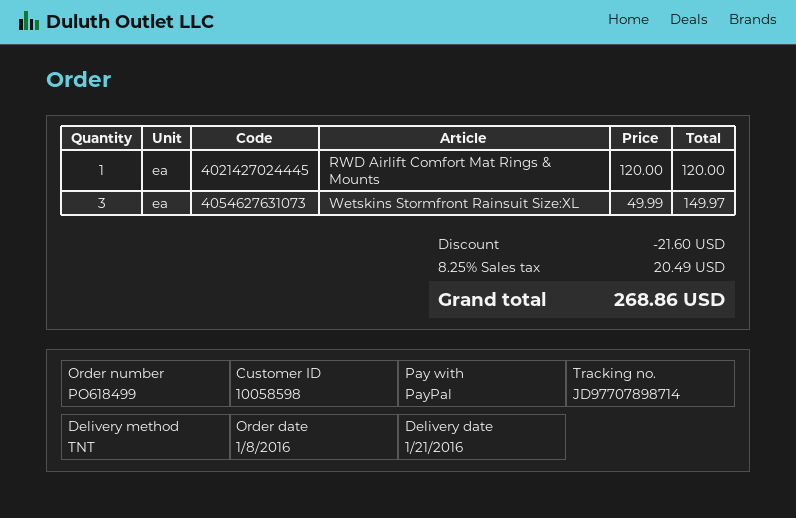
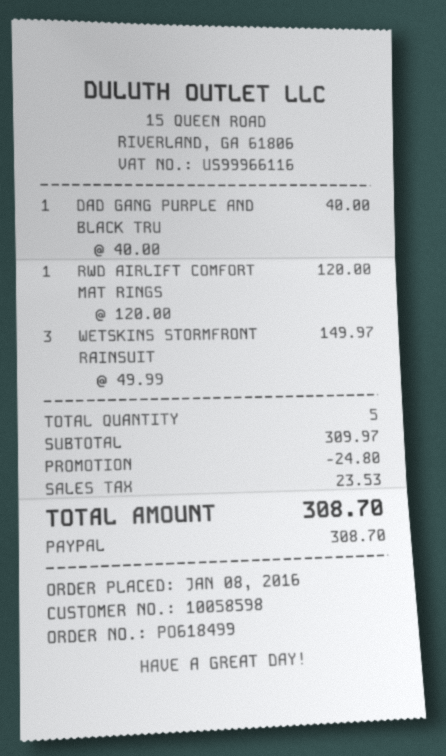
DAD GANG PURPLE AND BLACK TRU: none -> 1 x 40.00 = 40.00
discount: 21.60 -> 24.80
tax: 20.49 -> 23.53
total: 268.86 -> 308.70

